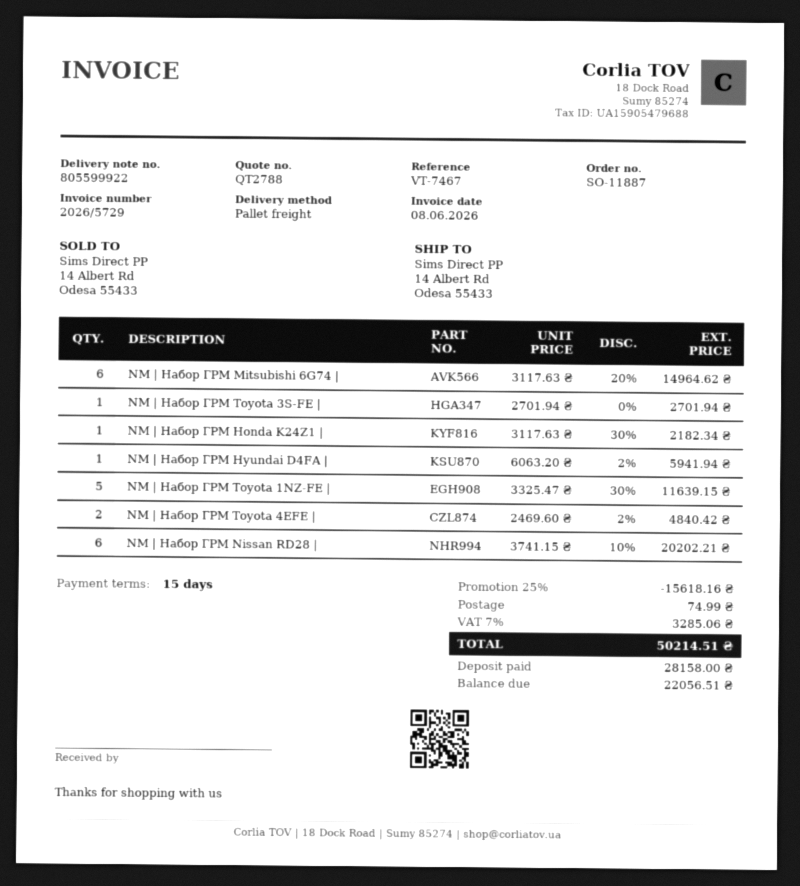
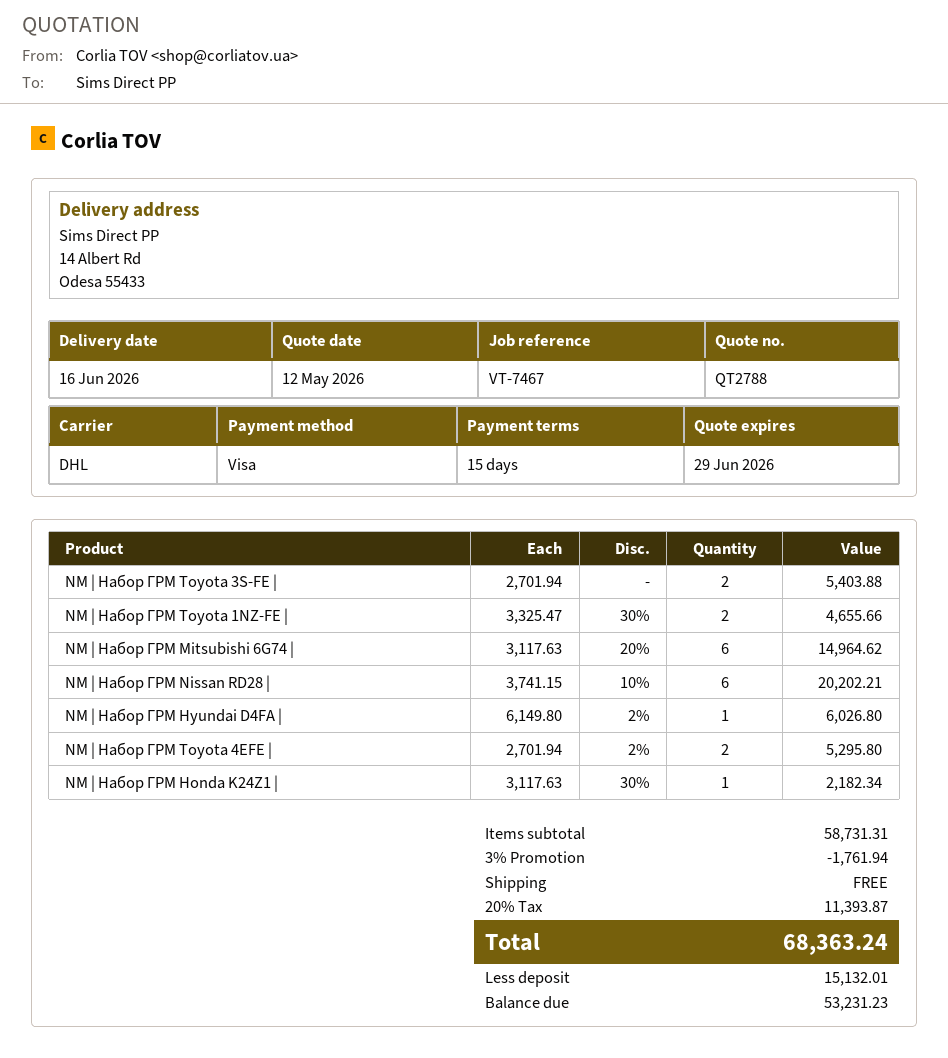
shipping method: pallet freight -> DHL
NM | Набор ГРМ Toyota 3S-FE |: 1 x 2701.94 = 2701.94 -> 2 x 2701.94 = 5403.88
NM | Набор ГРМ Hyundai D4FA |: 1 x 6063.20 - 2% = 5941.94 -> 1 x 6149.80 - 2% = 6026.80
NM | Набор ГРМ Toyota 1NZ-FE |: 5 x 3325.47 - 30% = 11639.15 -> 2 x 3325.47 - 30% = 4655.66
NM | Набор ГРМ Toyota 4EFE |: 2 x 2469.60 - 2% = 4840.42 -> 2 x 2701.94 - 2% = 5295.80
discount: 25% = 15618.16 -> 3% = 1761.94
shipping: 74.99 -> 0.00
tax: 7% = 3285.06 -> 20% = 11393.87
total: 50214.51 -> 68363.24
deposit: 28158.00 -> 15132.01
balance: 22056.51 -> 53231.23

